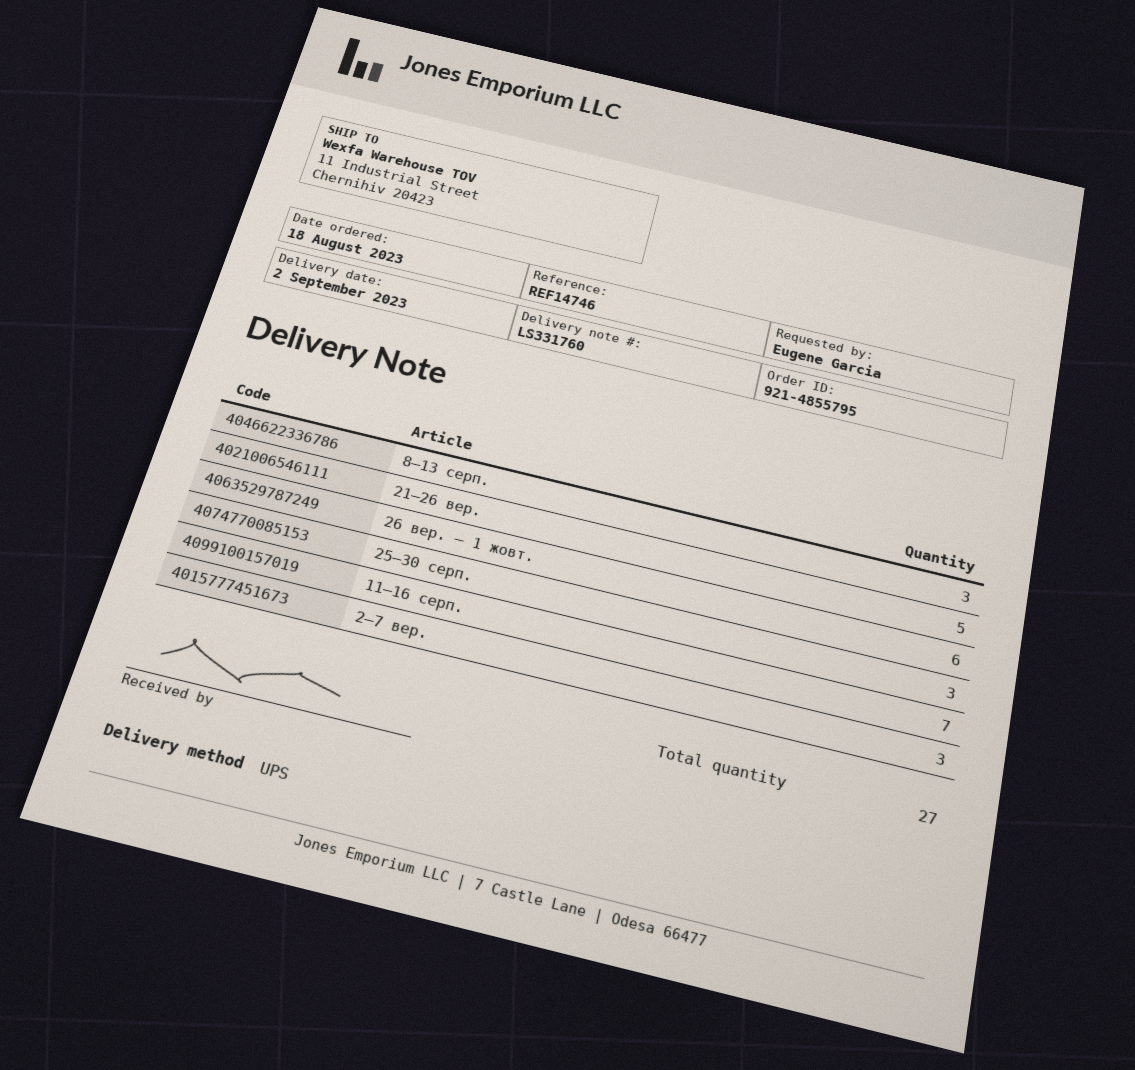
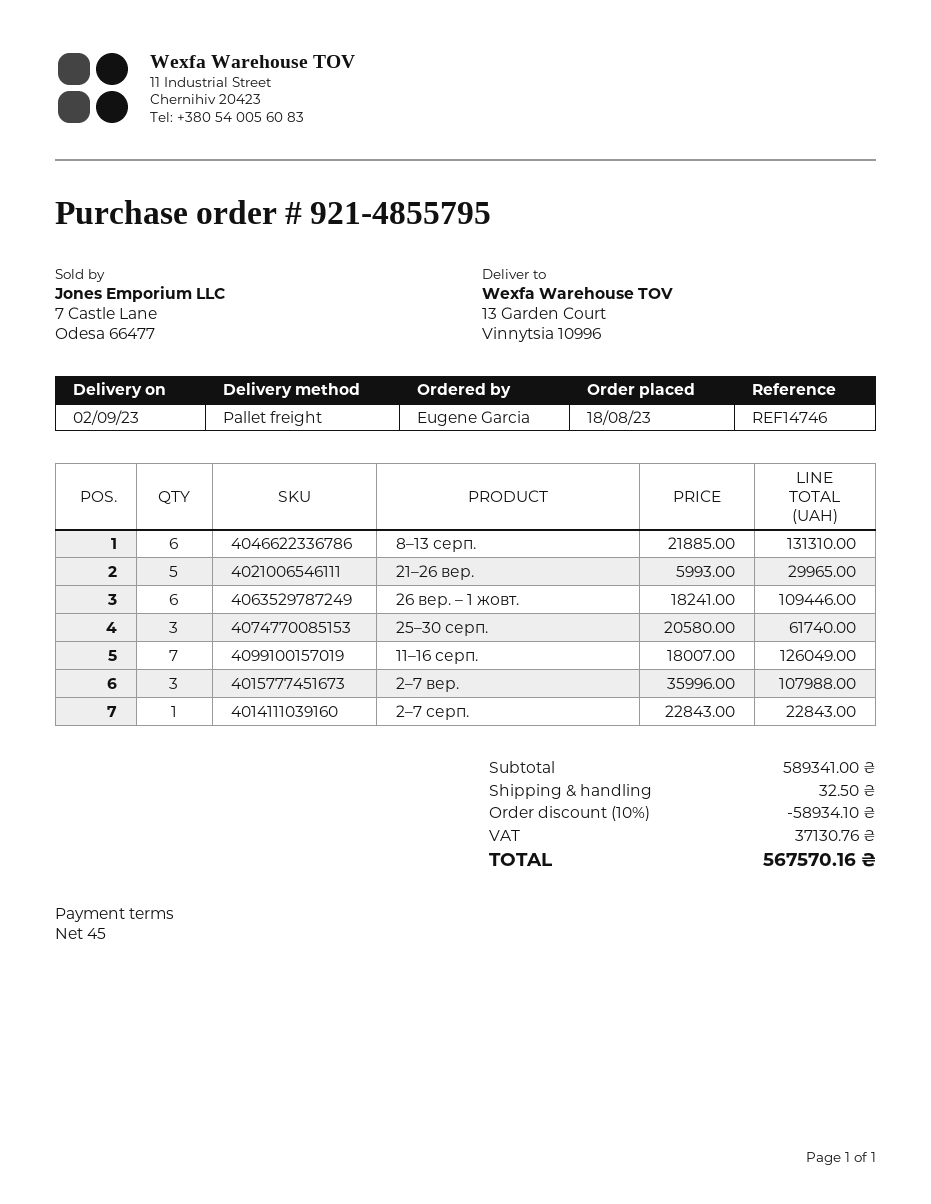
shipping method: UPS -> pallet freight
ship to: 11 Industrial Street, Chernihiv 20423 -> 13 Garden Court, Vinnytsia 10996
8–13 серп.: 3 -> 6
2–7 серп.: none -> 1

